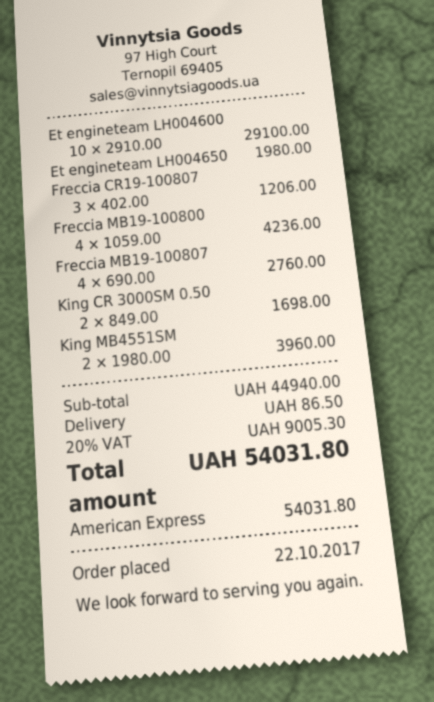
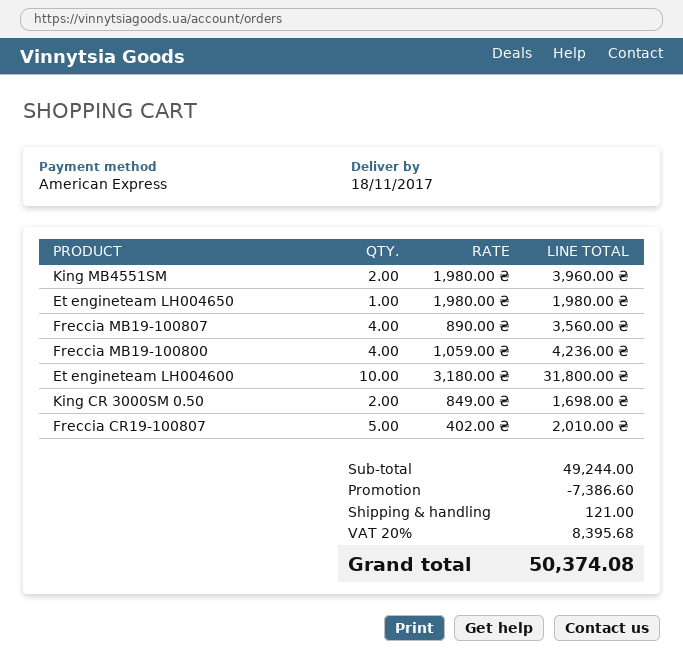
Et engineteam LH004600: 10 x 2910.00 = 29100.00 -> 10 x 3180.00 = 31800.00
Freccia CR19-100807: 3 x 402.00 = 1206.00 -> 5 x 402.00 = 2010.00
Freccia MB19-100807: 4 x 690.00 = 2760.00 -> 4 x 890.00 = 3560.00
subtotal: 44940.00 -> 49244.00
discount: none -> 7386.60
shipping: 86.50 -> 121.00
tax: 20% = 9005.30 -> 20% = 8395.68
total: 54031.80 -> 50374.08

